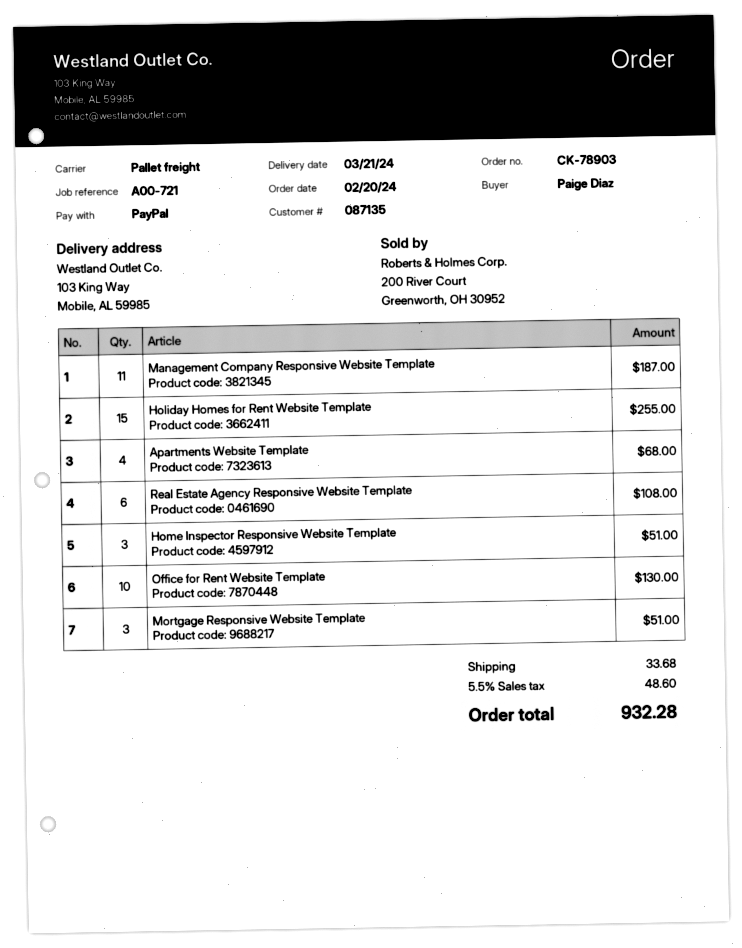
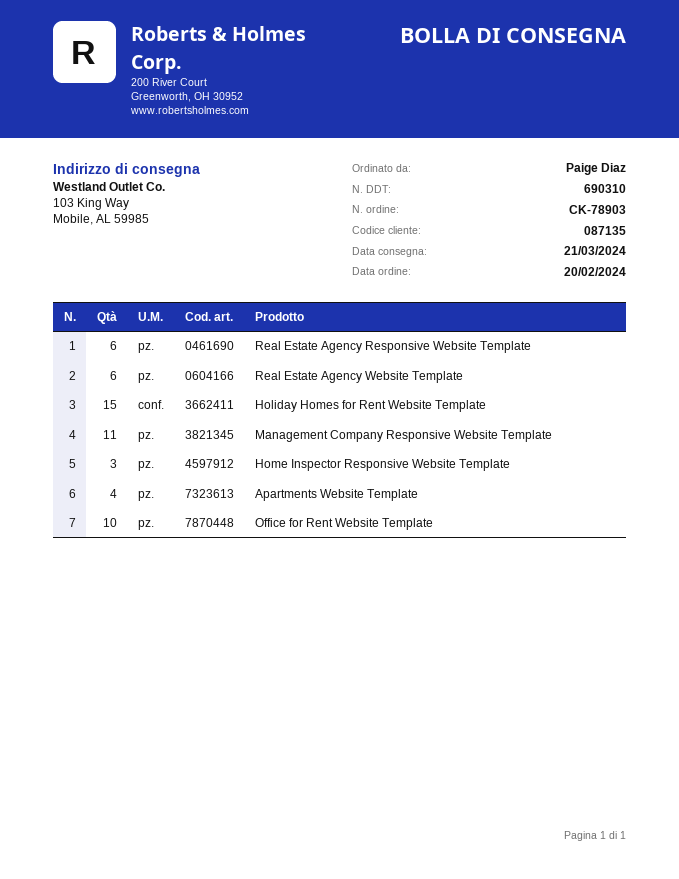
Mortgage Responsive Website Template: 3 -> none
Real Estate Agency Website Template: none -> 6

